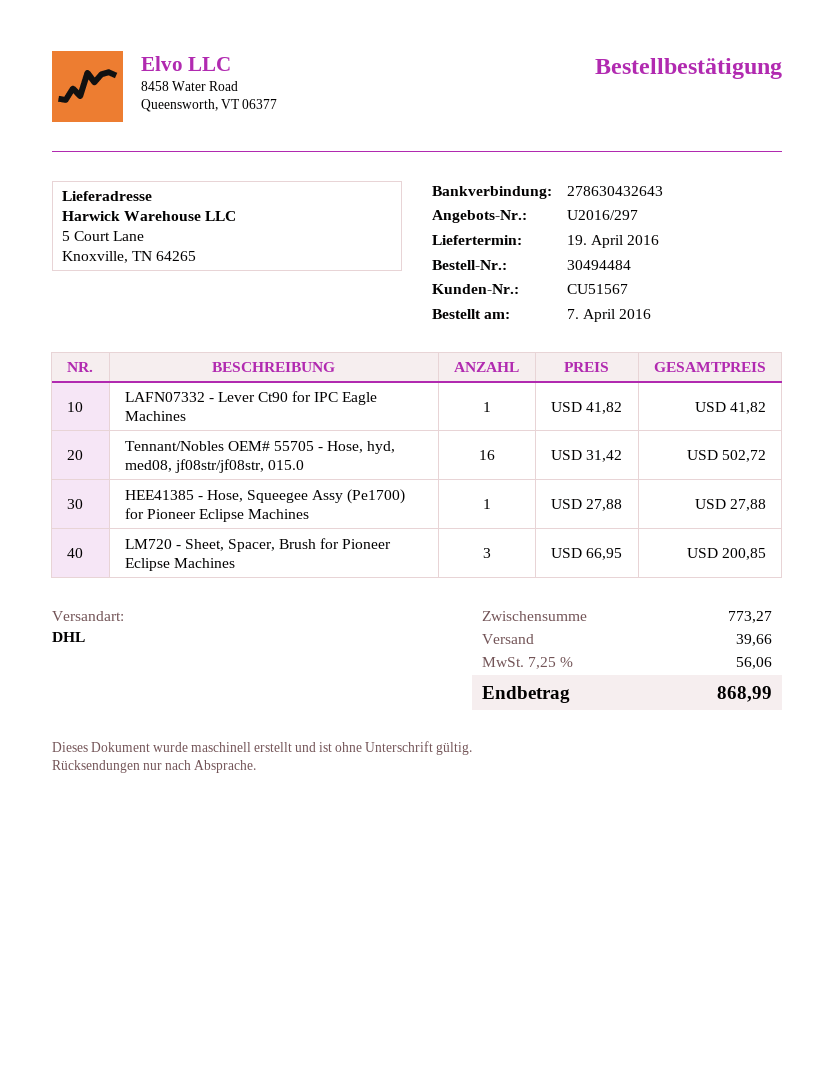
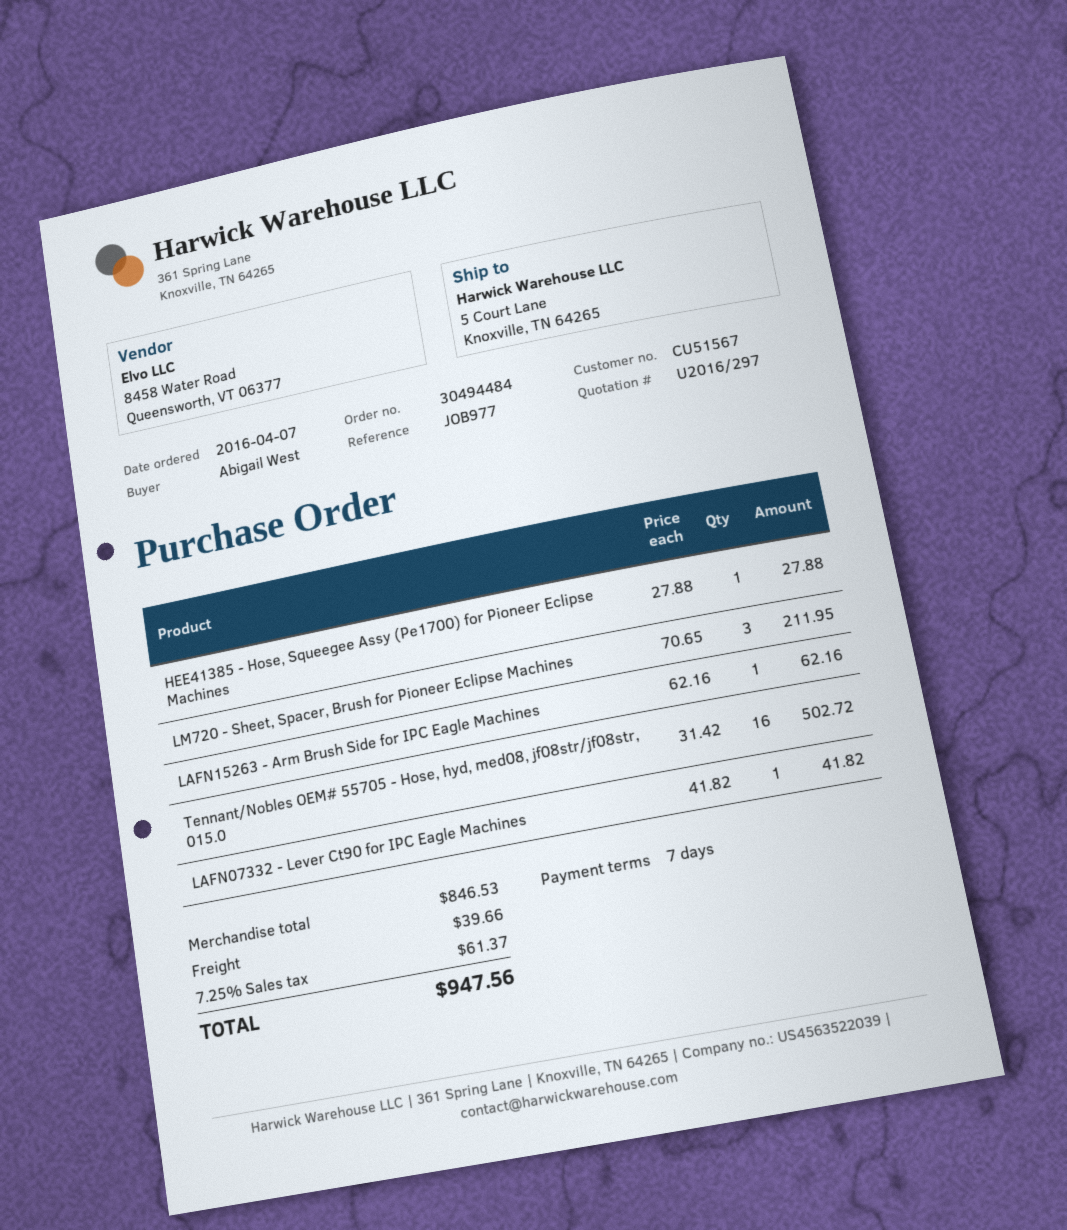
LM720 - Sheet, Spacer, Brush for Pioneer Eclipse Machines: 3 x 66.95 = 200.85 -> 3 x 70.65 = 211.95
LAFN15263 - Arm Brush Side for IPC Eagle Machines: none -> 1 x 62.16 = 62.16
subtotal: 773.27 -> 846.53
tax: 7.25% = 56.06 -> 7.25% = 61.37
total: 868.99 -> 947.56

